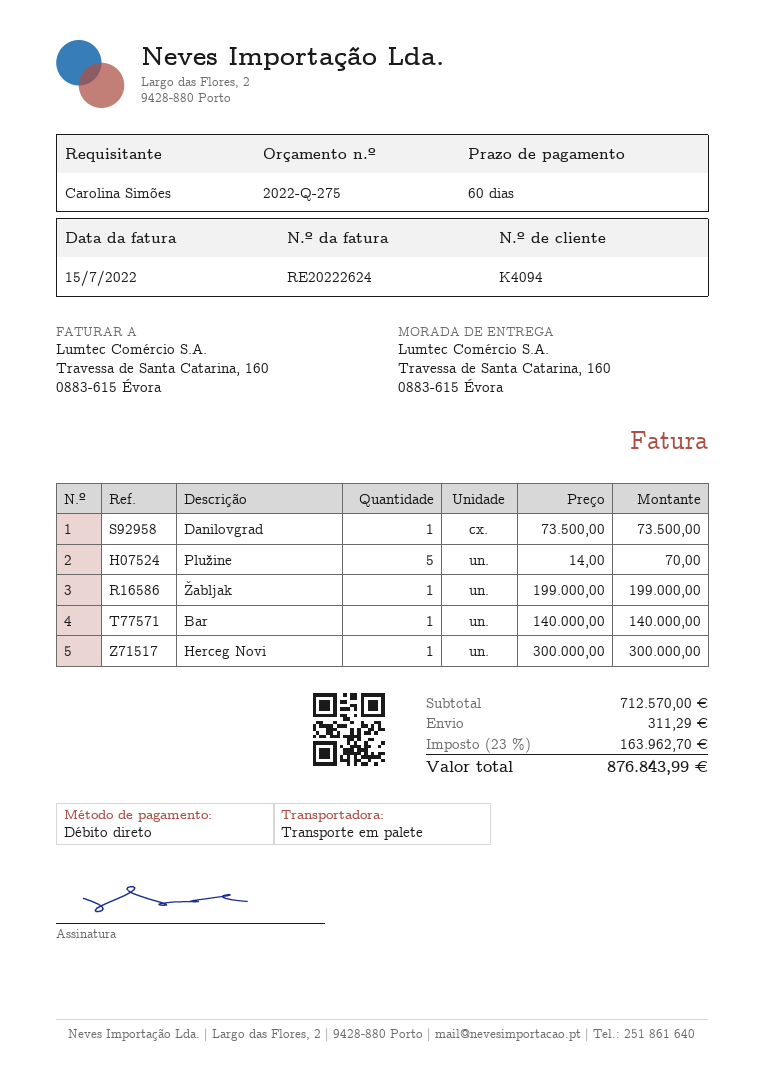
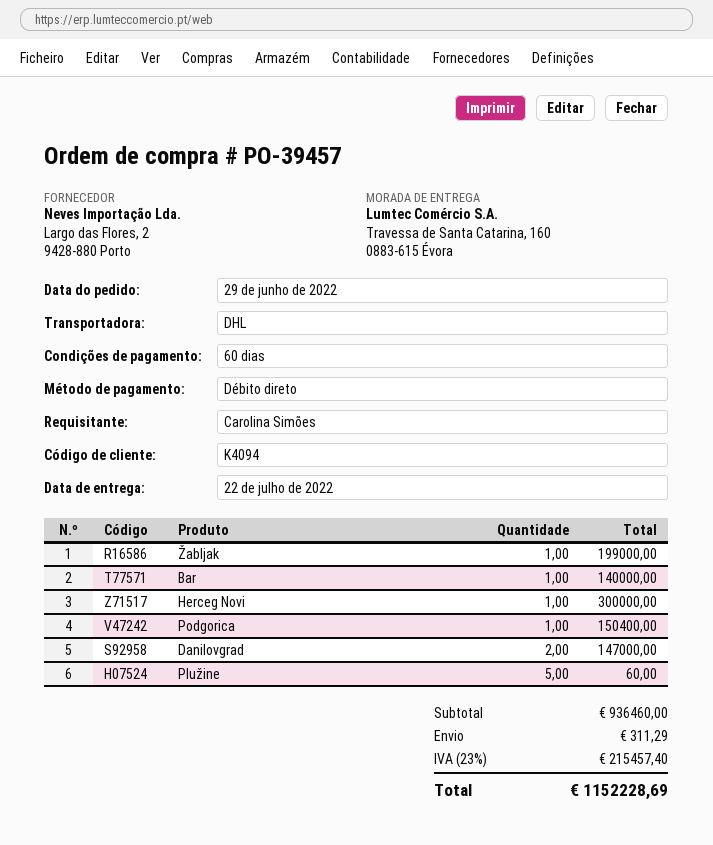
shipping method: pallet freight -> DHL
Danilovgrad: 1 for 73500.00 -> 2 for 147000.00
Plužine: 5 for 70.00 -> 5 for 60.00
Podgorica: none -> 1 for 150400.00
subtotal: 712570.00 -> 936460.00
tax: 23% = 163962.70 -> 23% = 215457.40
total: 876843.99 -> 1152228.69

